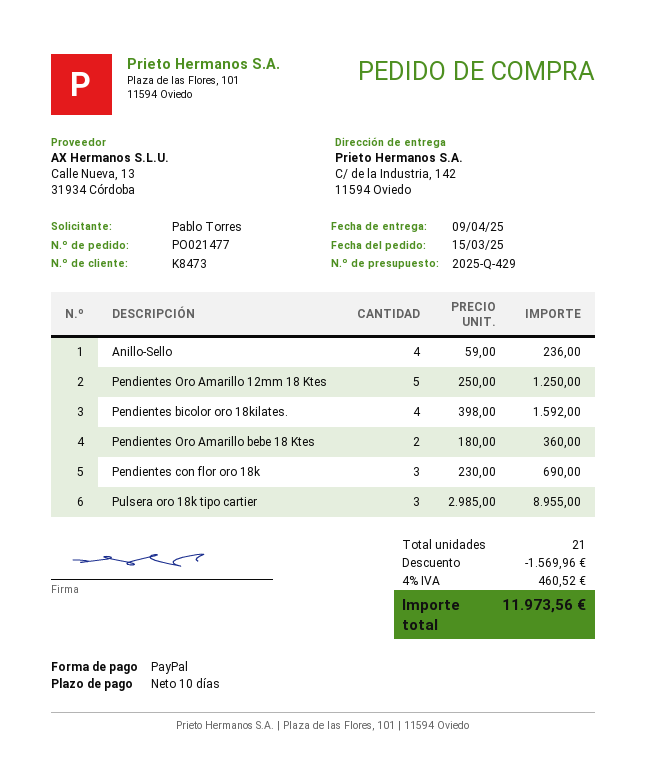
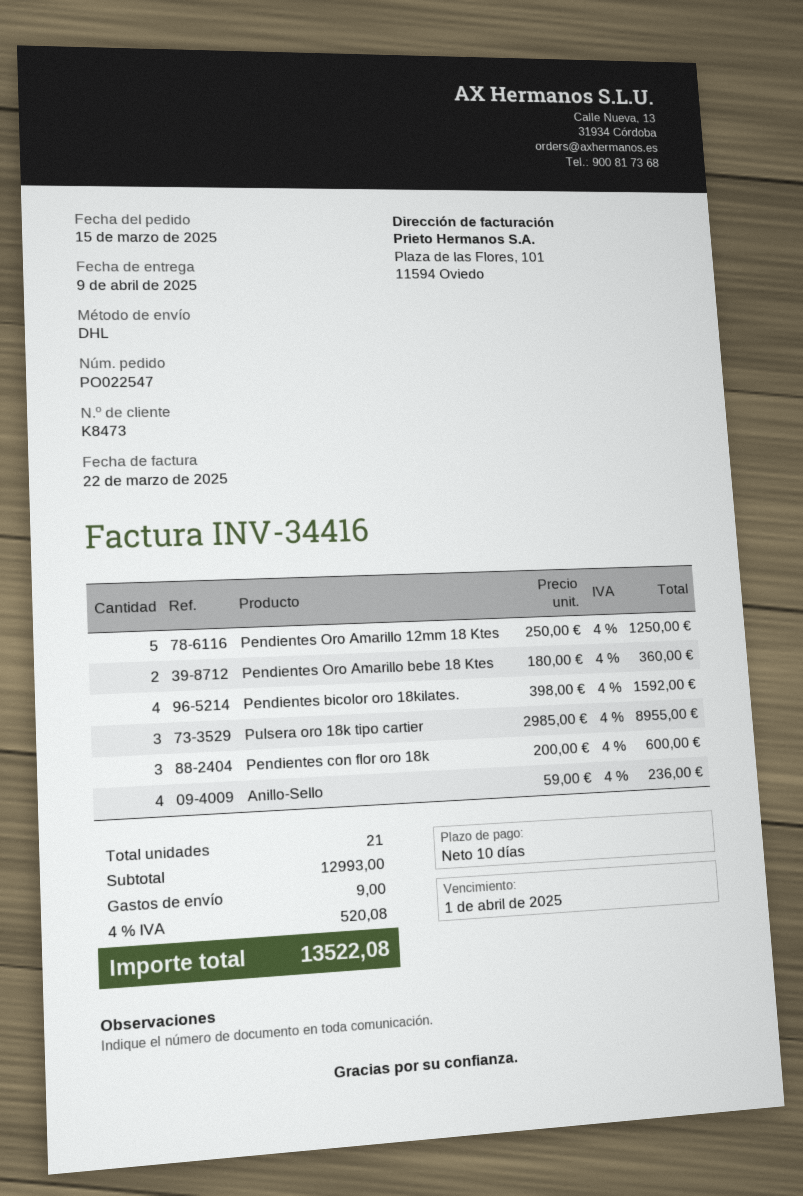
order number: PO021477 -> PO022547
Pendientes con flor oro 18k: 3 x 230.00 = 690.00 -> 3 x 200.00 = 600.00
discount: 1569.96 -> none
shipping: none -> 9.00
tax: 4% = 460.52 -> 4% = 520.08
total: 11973.56 -> 13522.08

